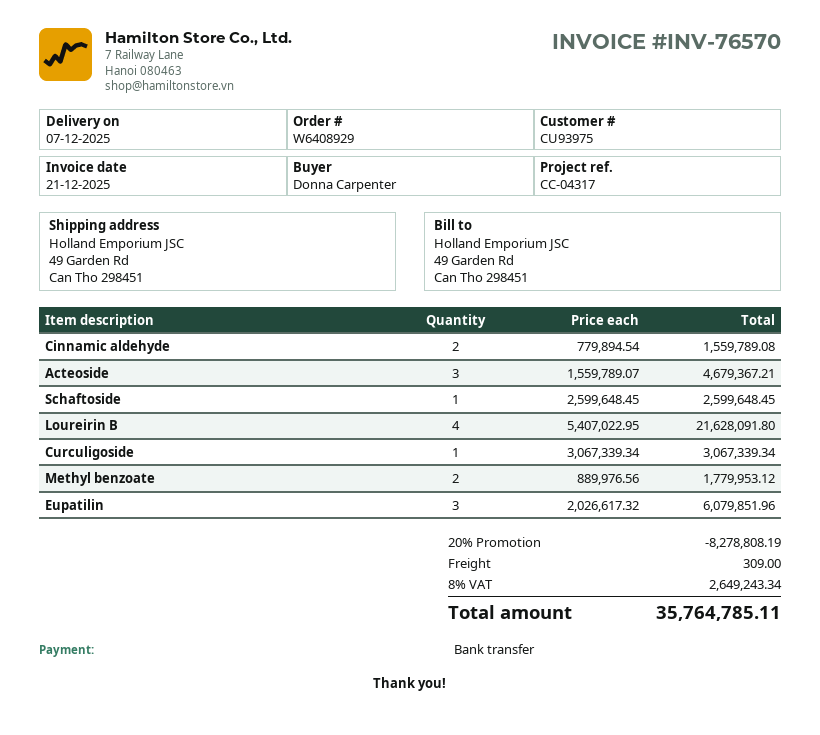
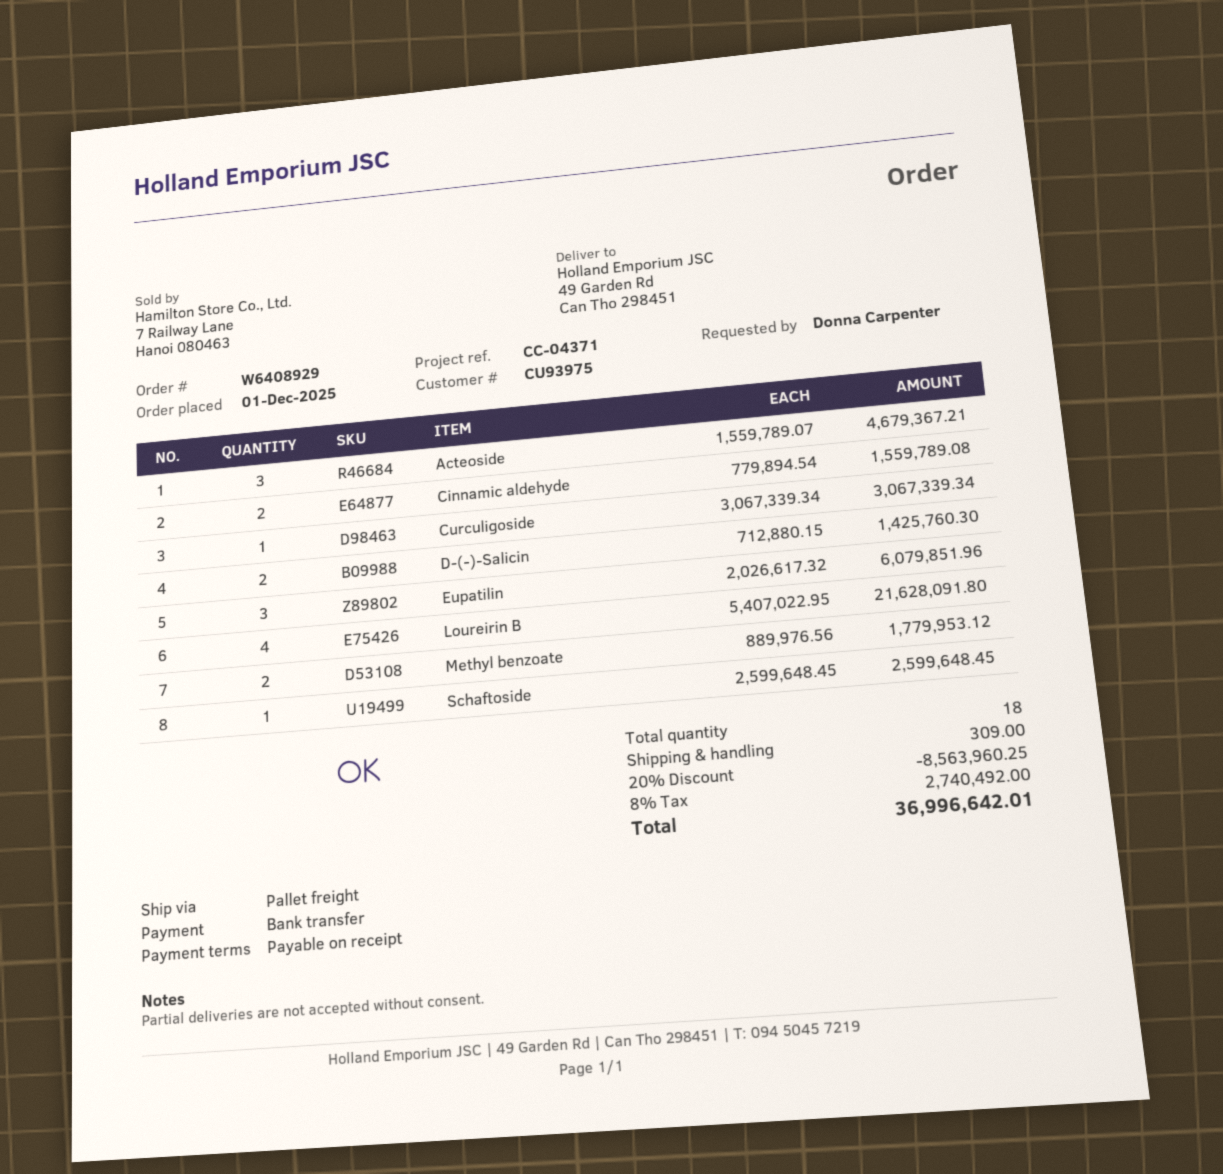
reference: CC-04317 -> CC-04371
D-(-)-Salicin: none -> 2 x 712880.15 = 1425760.30
discount: 20% = 8278808.19 -> 20% = 8563960.25
tax: 8% = 2649243.34 -> 8% = 2740492.00
total: 35764785.11 -> 36996642.01

